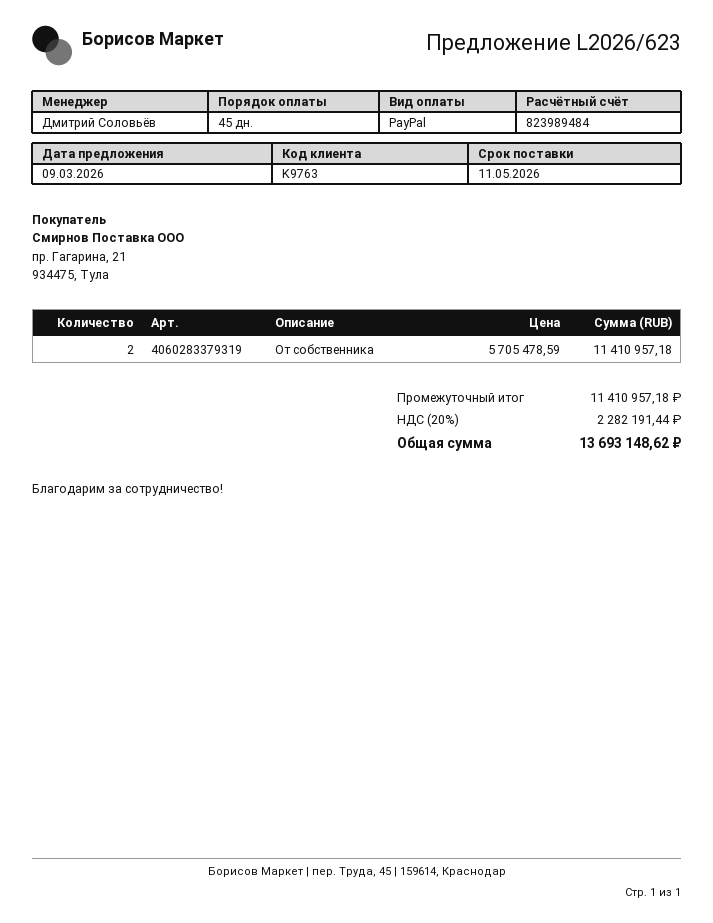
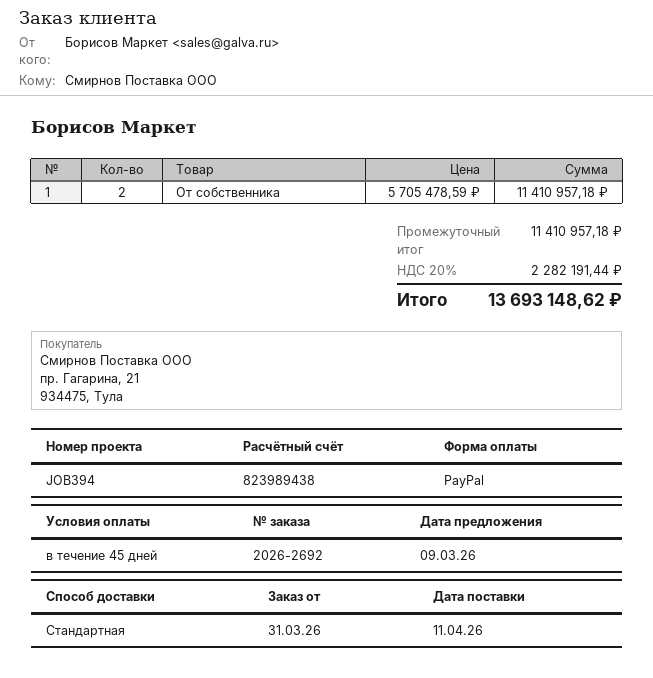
delivery date: 2026-05-11 -> 2026-04-11
bank account: 823989484 -> 823989438

